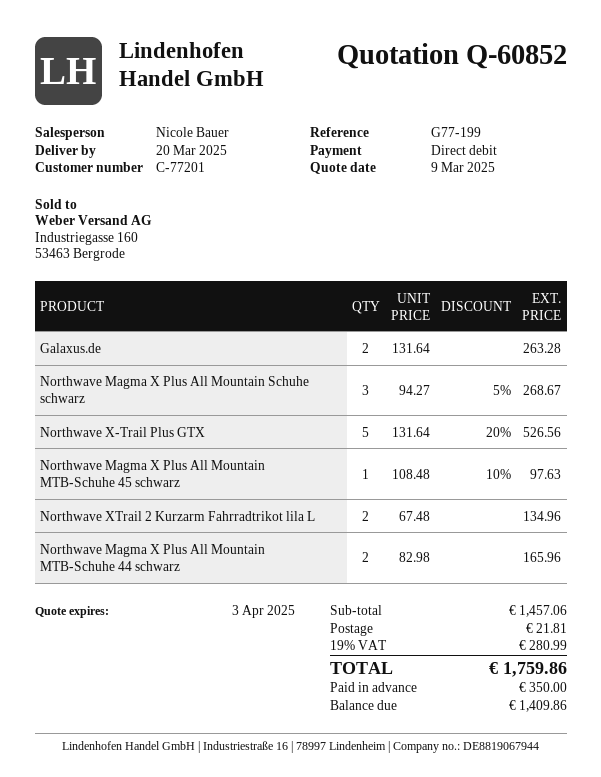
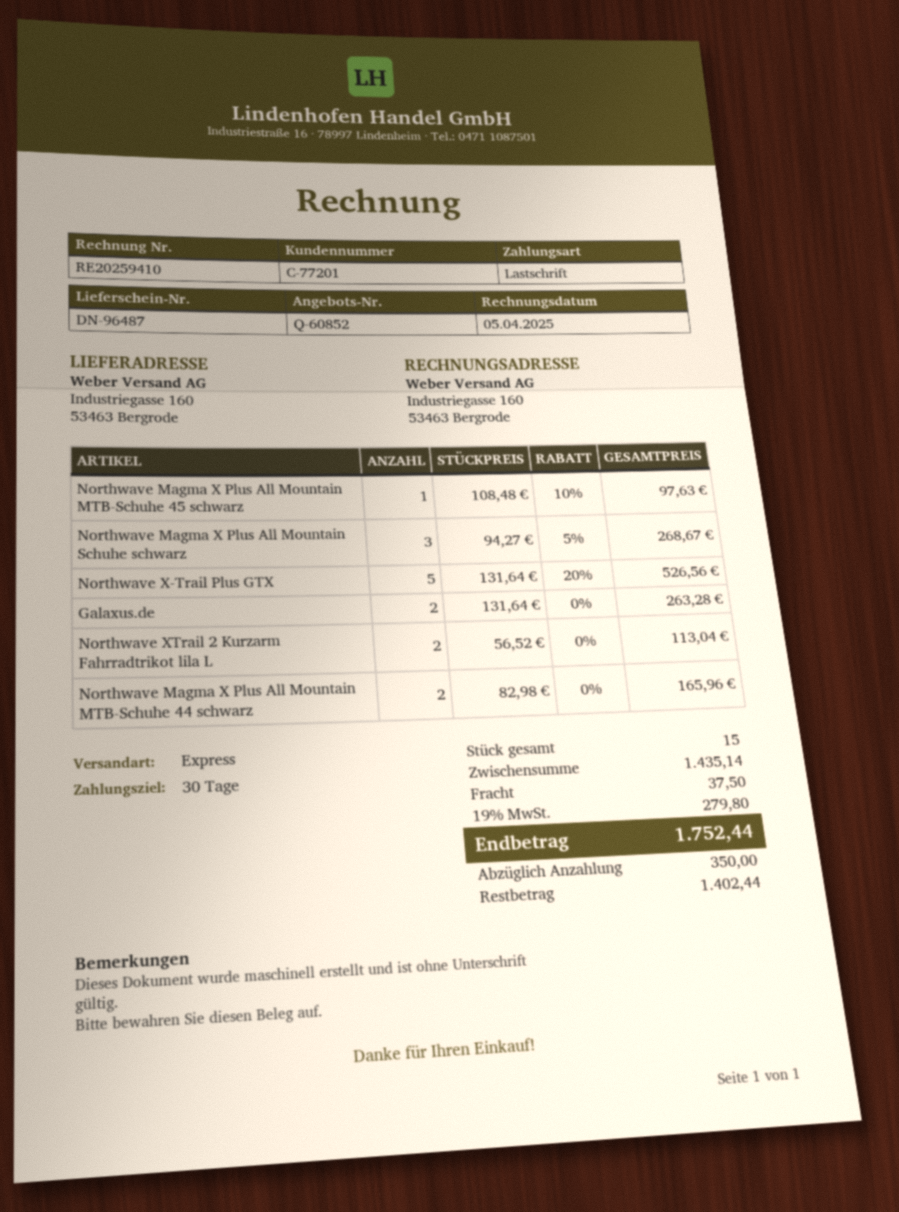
Northwave XTrail 2 Kurzarm Fahrradtrikot lila L: 2 x 67.48 = 134.96 -> 2 x 56.52 = 113.04
subtotal: 1457.06 -> 1435.14
shipping: 21.81 -> 37.50
tax: 19% = 280.99 -> 19% = 279.80
total: 1759.86 -> 1752.44
balance: 1409.86 -> 1402.44

